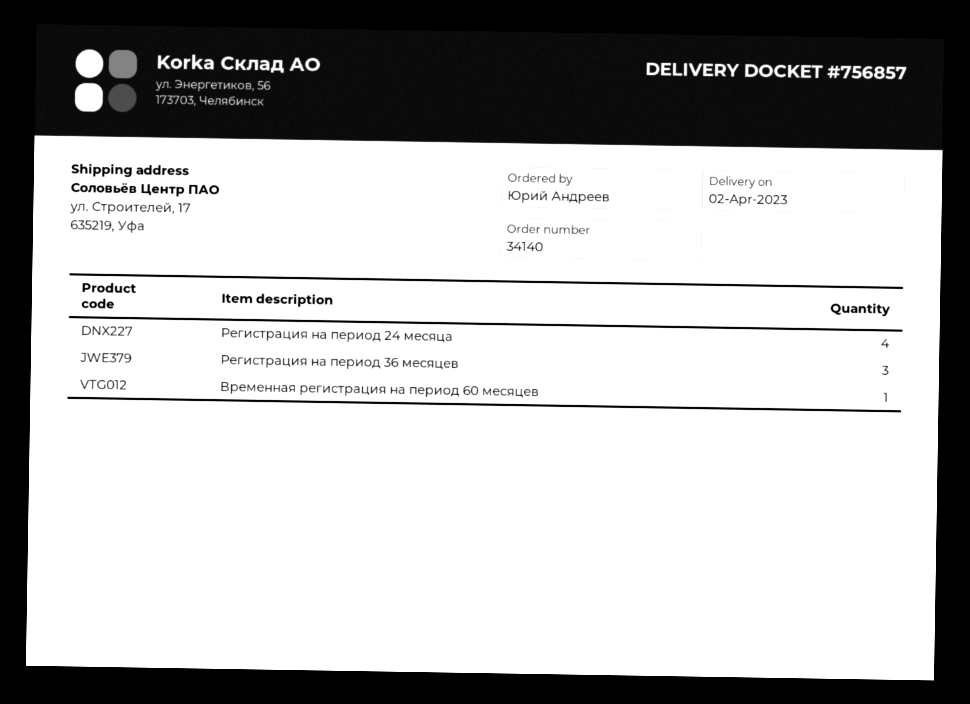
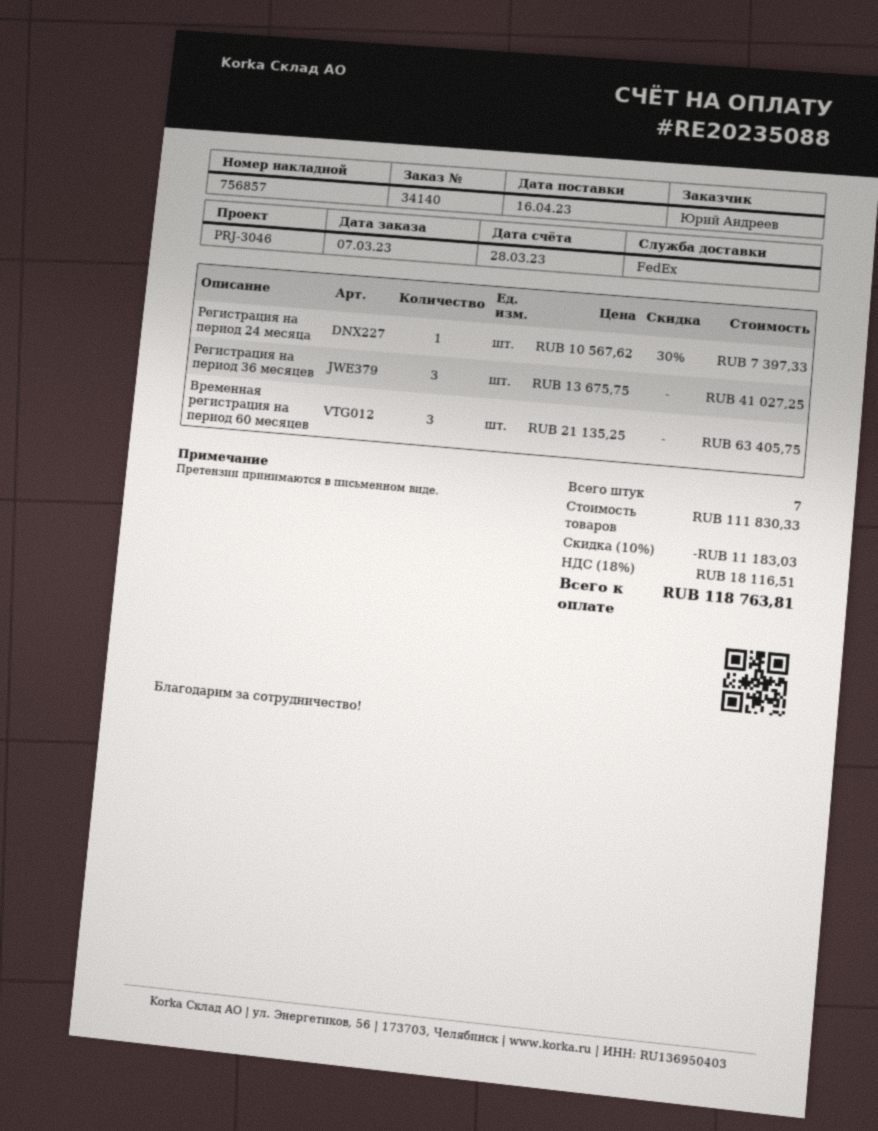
delivery date: 2023-04-02 -> 2023-04-16
Регистрация на период 24 месяца: 4 -> 1
Временная регистрация на период 60 месяцев: 1 -> 3

